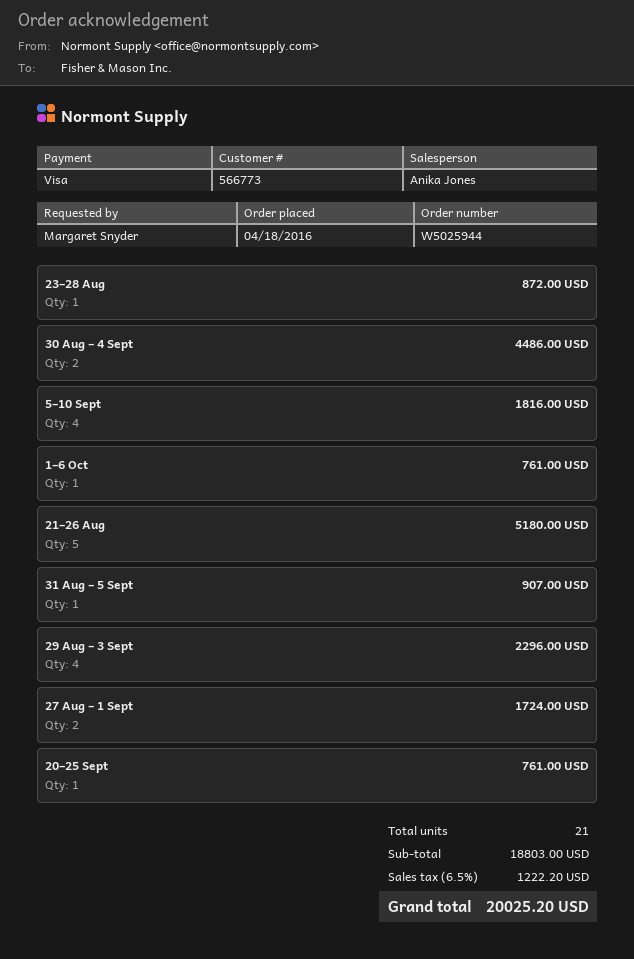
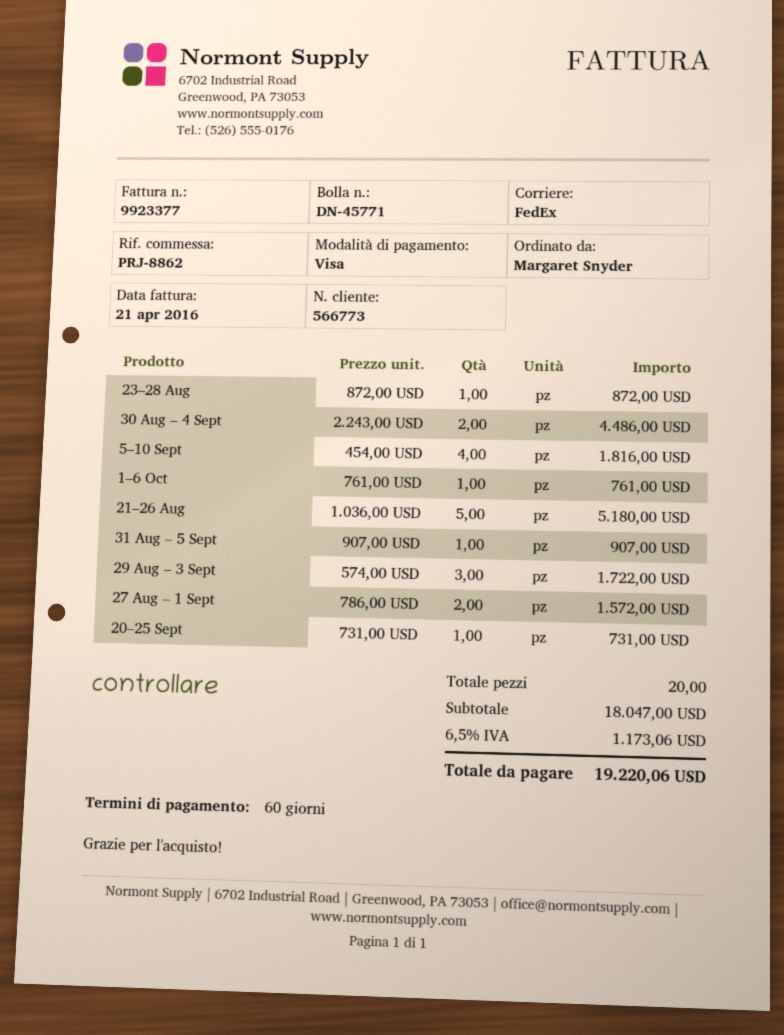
29 Aug – 3 Sept: 4 for 2296.00 -> 3 for 1722.00
27 Aug – 1 Sept: 2 for 1724.00 -> 2 for 1572.00
20–25 Sept: 1 for 761.00 -> 1 for 731.00
total quantity: 21 -> 20
subtotal: 18803.00 -> 18047.00
tax: 6.5% = 1222.20 -> 6.5% = 1173.06
total: 20025.20 -> 19220.06

